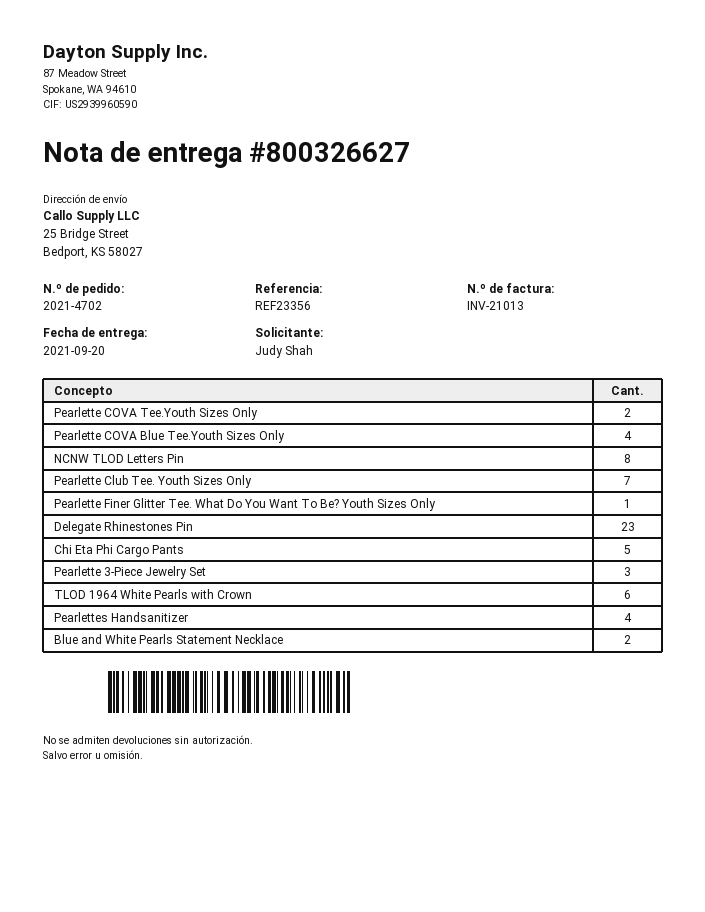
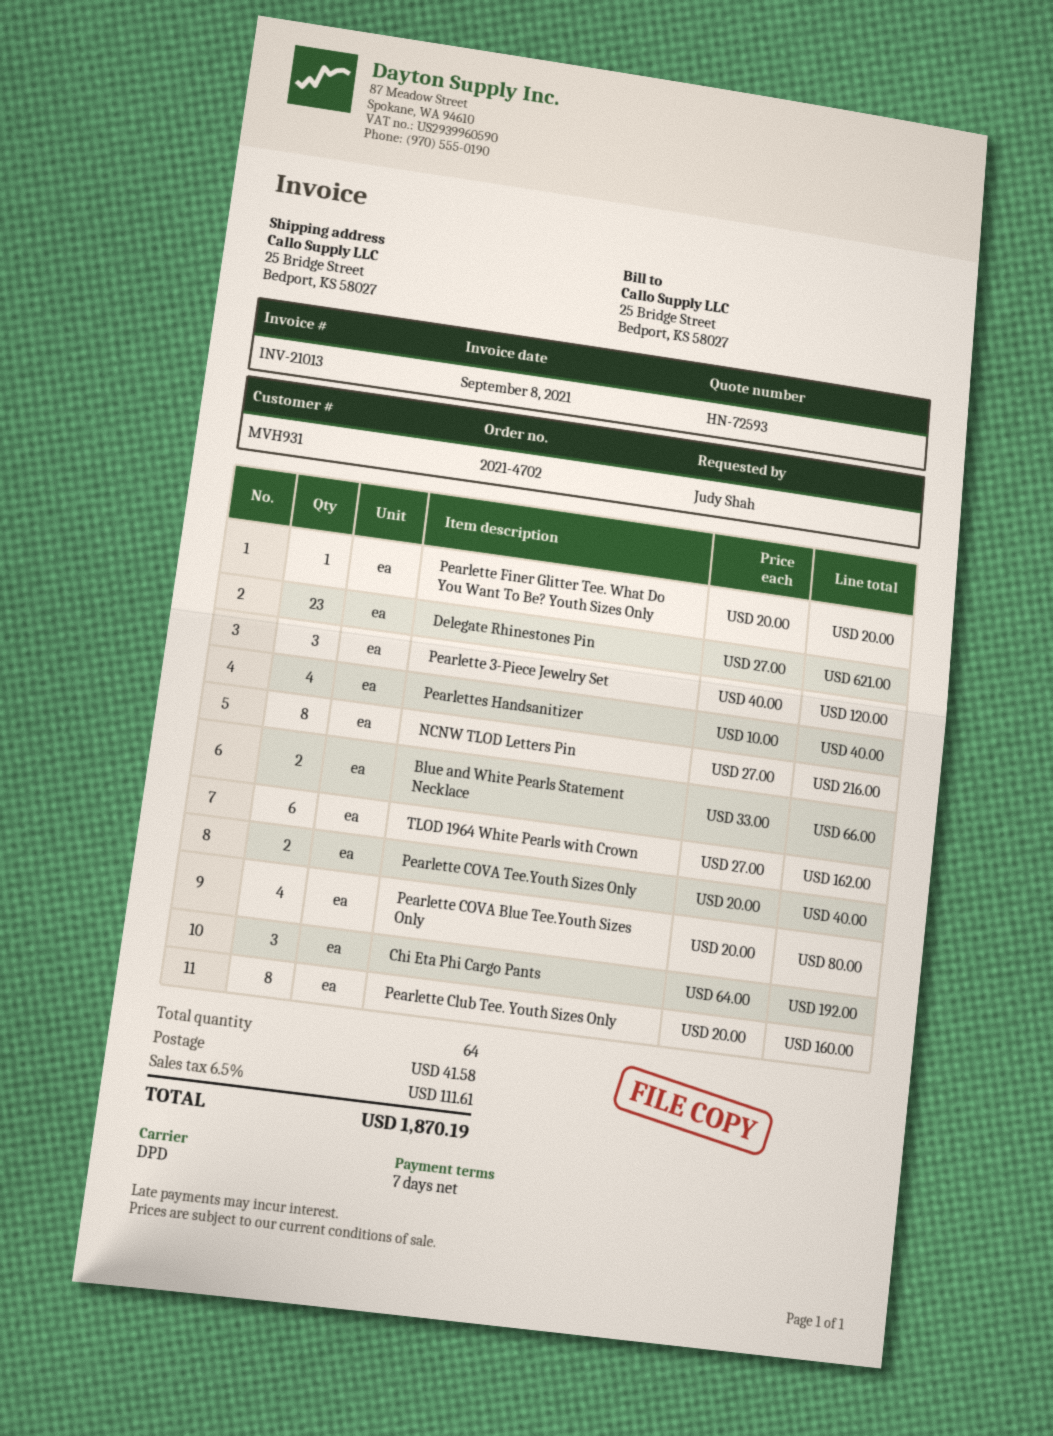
Pearlette Club Tee. Youth Sizes Only: 7 -> 8
Chi Eta Phi Cargo Pants: 5 -> 3

